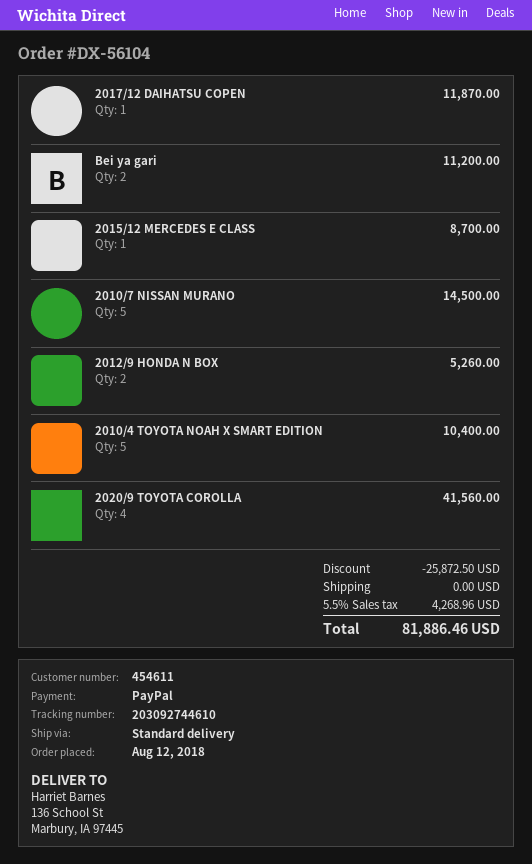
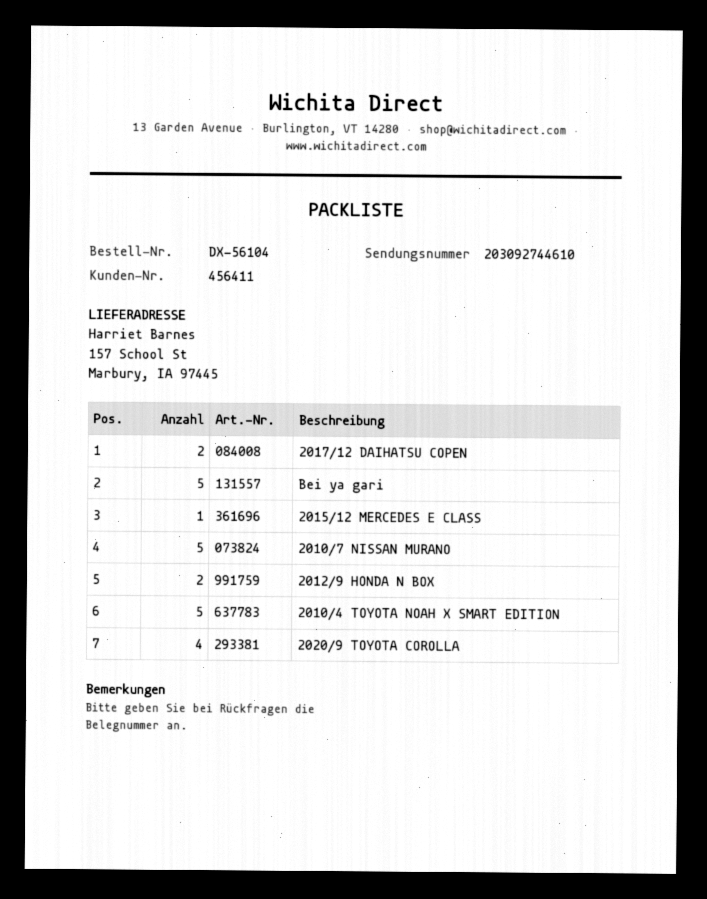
customer number: 454611 -> 456411
ship to: 136 School St, Marbury, IA 97445 -> 157 School St, Marbury, IA 97445
2017/12 DAIHATSU COPEN: 1 -> 2
Bei ya gari: 2 -> 5

